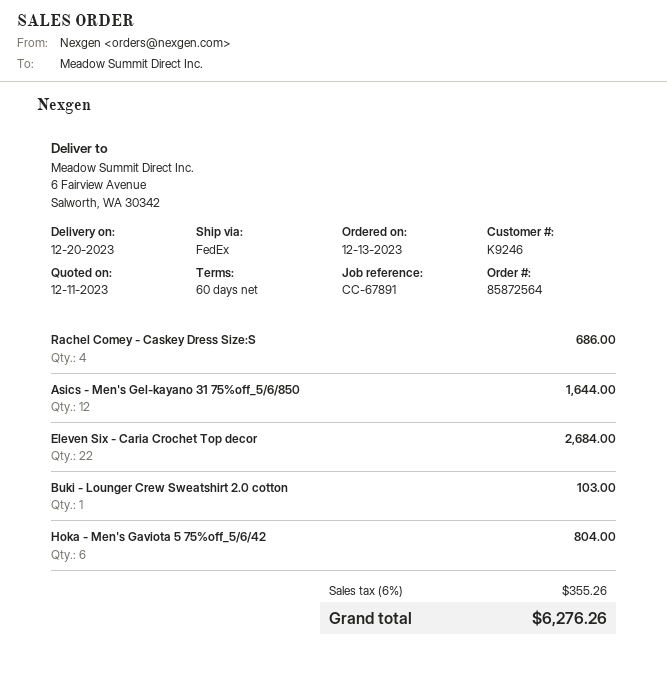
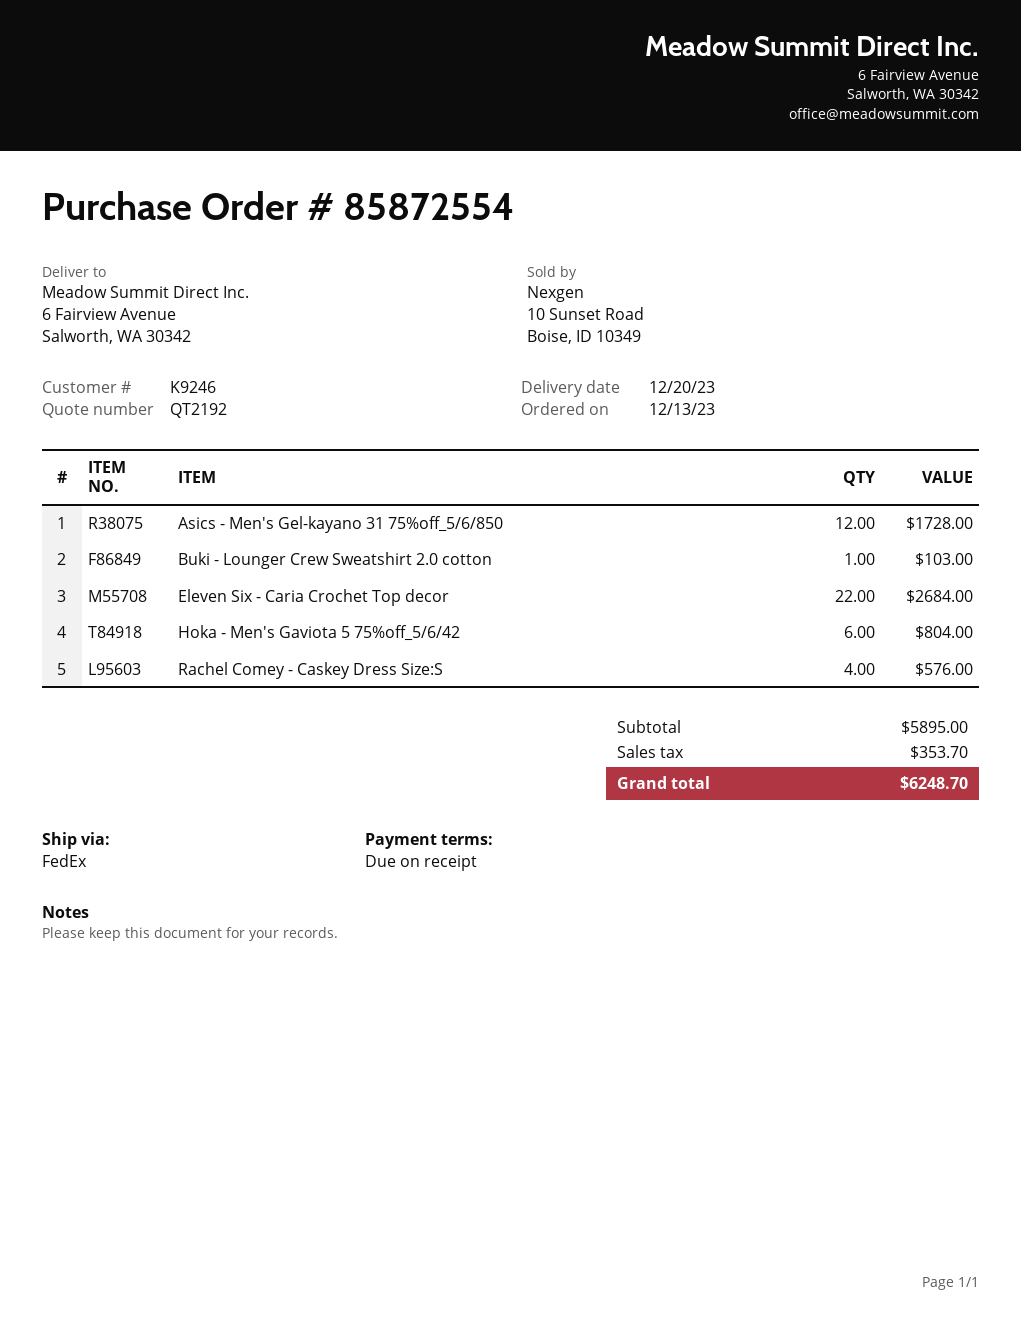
order number: 85872564 -> 85872554
payment terms: 60 days -> on receipt
Rachel Comey - Caskey Dress Size:S: 4 for 686.00 -> 4 for 576.00
Asics - Men's Gel-kayano 31 75%off_5/6/850: 12 for 1644.00 -> 12 for 1728.00
tax: 355.26 -> 353.70
total: 6276.26 -> 6248.70

